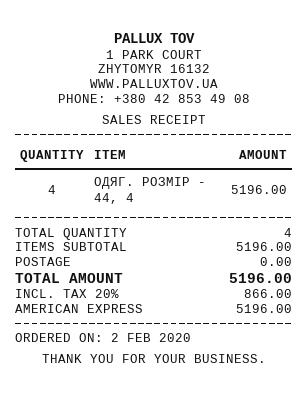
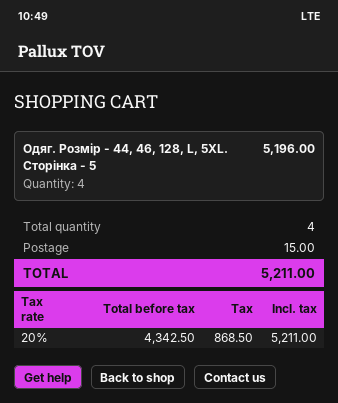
shipping: 0.00 -> 15.00
tax: 20% = 866.00 -> 20% = 868.50
total: 5196.00 -> 5211.00

